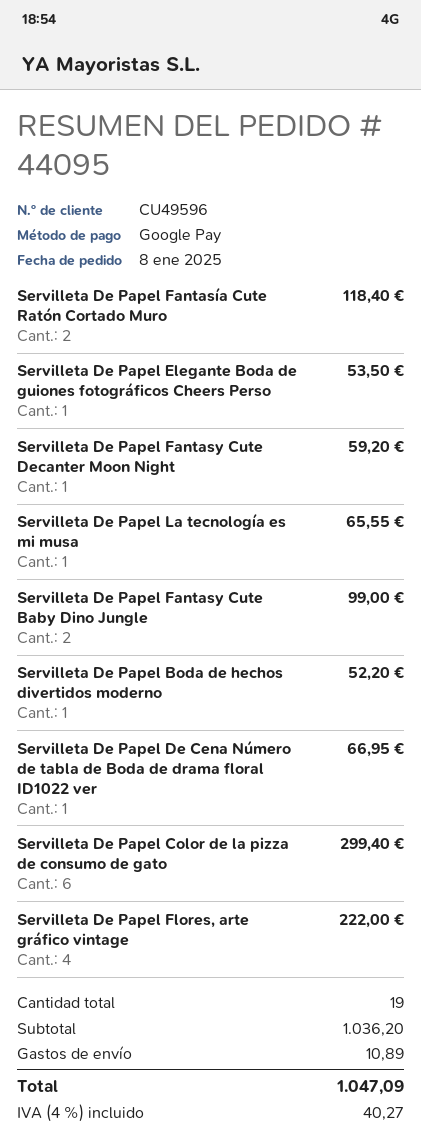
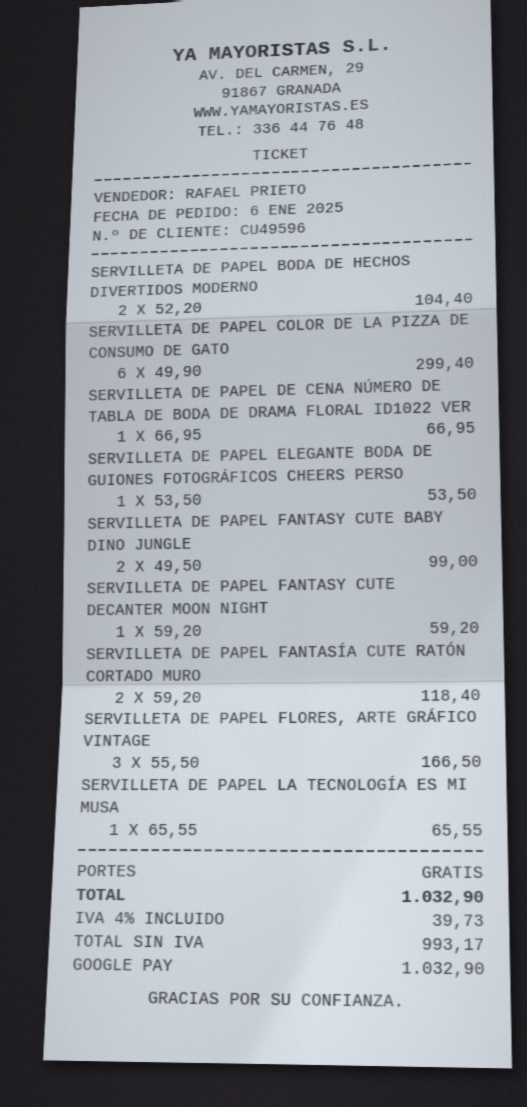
order date: 2025-01-08 -> 2025-01-06
Servilleta De Papel Boda de hechos divertidos moderno: 1 for 52.20 -> 2 for 104.40
Servilleta De Papel Flores, arte gráfico vintage: 4 for 222.00 -> 3 for 166.50
shipping: 10.89 -> 0.00
tax: 4% = 40.27 -> 4% = 39.73
total: 1047.09 -> 1032.90

